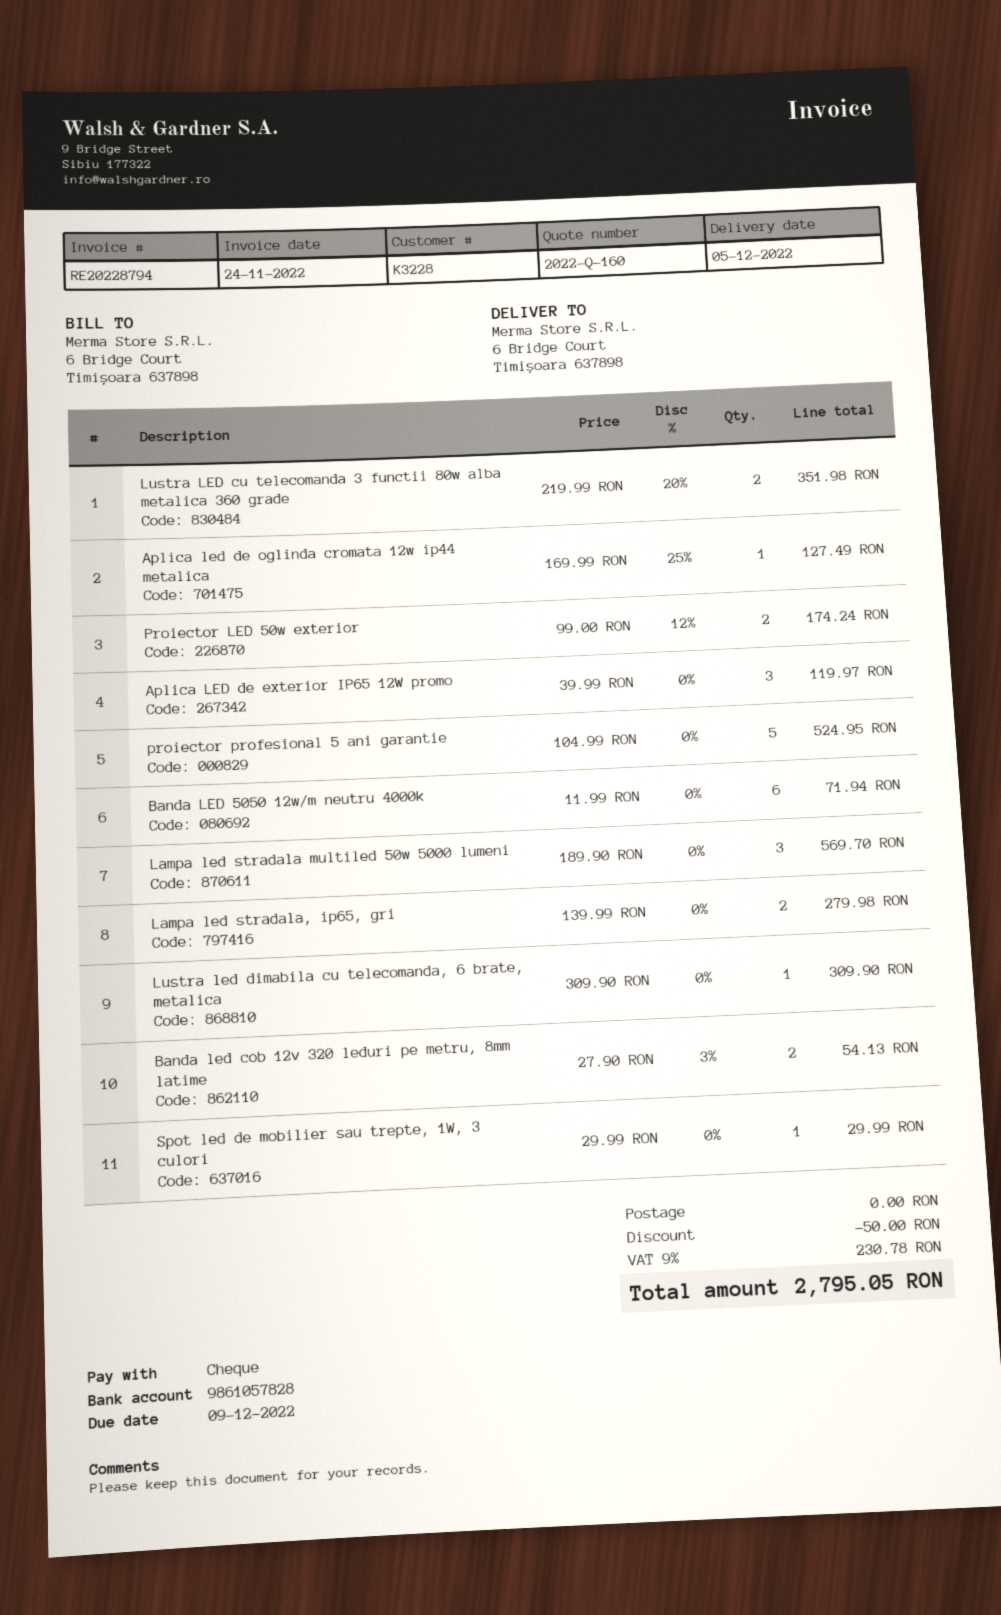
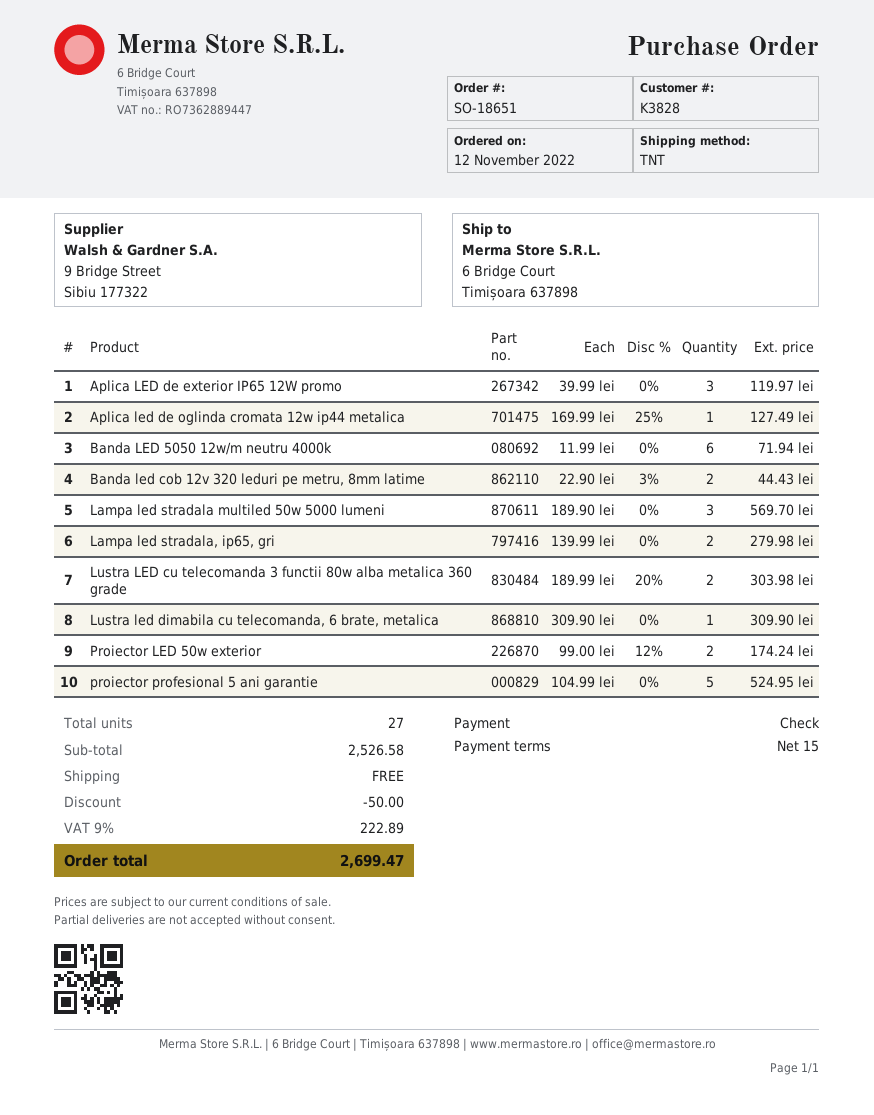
customer number: K3228 -> K3828
Lustra LED cu telecomanda 3 functii 80w alba metalica 360 grade: 2 x 219.99 - 20% = 351.98 -> 2 x 189.99 - 20% = 303.98
Banda led cob 12v 320 leduri pe metru, 8mm latime: 2 x 27.90 - 3% = 54.13 -> 2 x 22.90 - 3% = 44.43
Spot led de mobilier sau trepte, 1W, 3 culori: 1 x 29.99 = 29.99 -> none
tax: 9% = 230.78 -> 9% = 222.89
total: 2795.05 -> 2699.47

